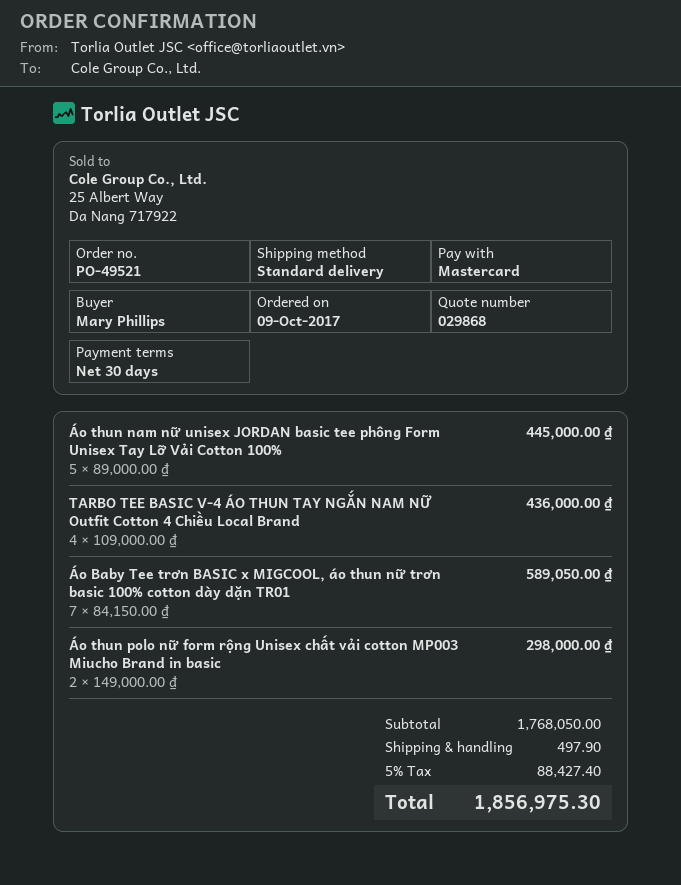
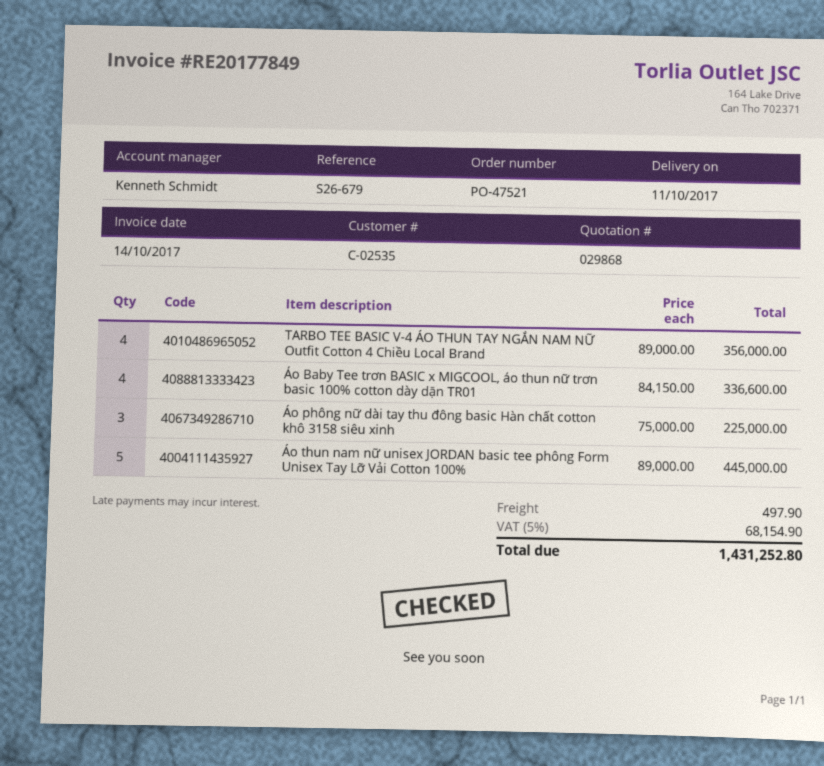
order number: PO-49521 -> PO-47521
TARBO TEE BASIC V-4 ÁO THUN TAY NGẮN NAM NỮ Outfit Cotton 4 Chiều Local Brand: 4 x 109000.00 = 436000.00 -> 4 x 89000.00 = 356000.00
Áo Baby Tee trơn BASIC x MIGCOOL, áo thun nữ trơn basic 100% cotton dày dặn TR01: 7 x 84150.00 = 589050.00 -> 4 x 84150.00 = 336600.00
Áo thun polo nữ form rộng Unisex chất vải cotton MP003 Miucho Brand in basic: 2 x 149000.00 = 298000.00 -> none
Áo phông nữ dài tay thu đông basic Hàn chất cotton khô 3158 siêu xinh: none -> 3 x 75000.00 = 225000.00
tax: 5% = 88427.40 -> 5% = 68154.90
total: 1856975.30 -> 1431252.80

